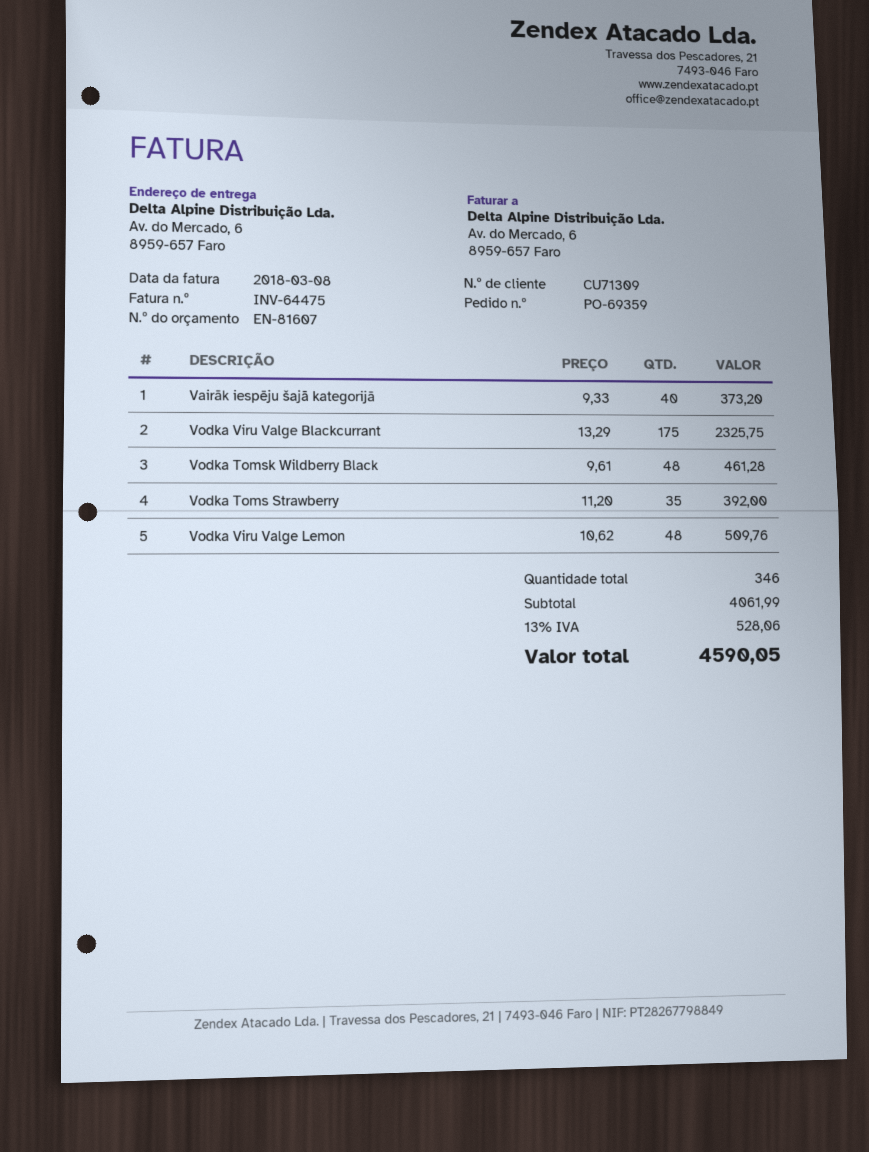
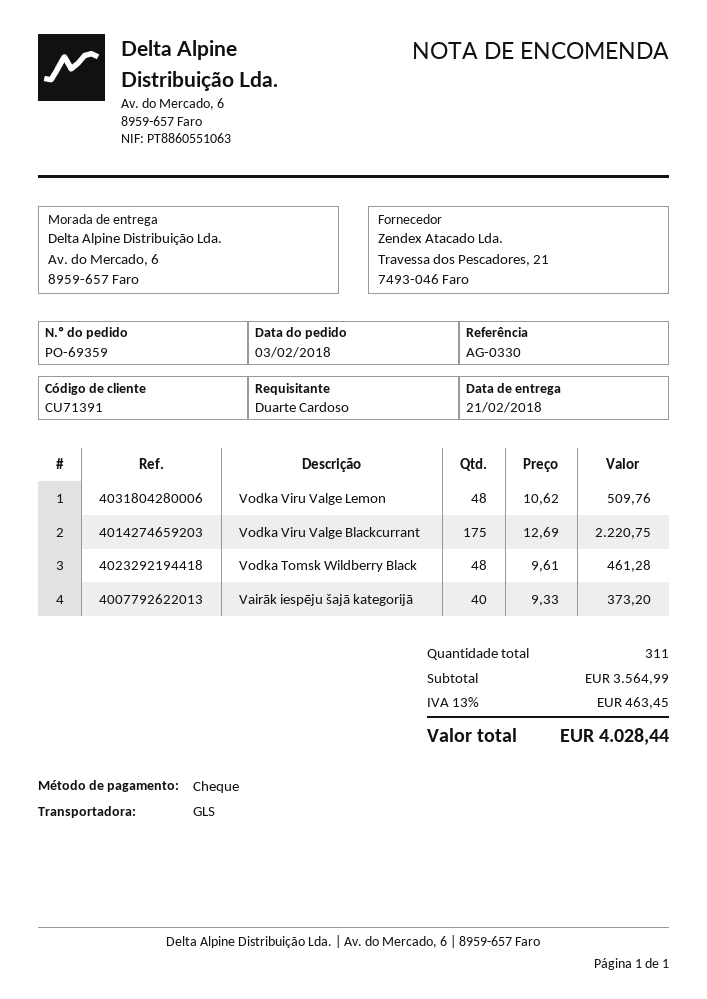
customer number: CU71309 -> CU71391
Vodka Viru Valge Blackcurrant: 175 x 13.29 = 2325.75 -> 175 x 12.69 = 2220.75
Vodka Toms Strawberry: 35 x 11.20 = 392.00 -> none
total quantity: 346 -> 311
subtotal: 4061.99 -> 3564.99
tax: 13% = 528.06 -> 13% = 463.45
total: 4590.05 -> 4028.44

